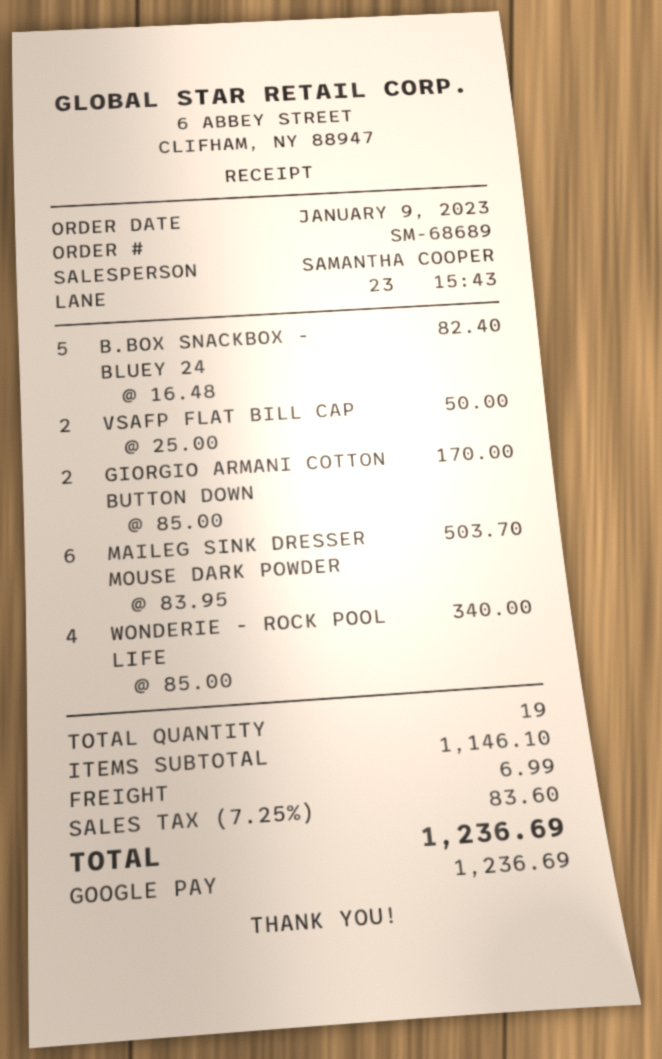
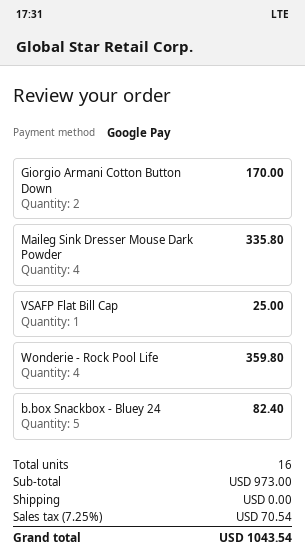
VSAFP FLAT BILL CAP: 2 for 50.00 -> 1 for 25.00
MAILEG SINK DRESSER MOUSE DARK POWDER: 6 for 503.70 -> 4 for 335.80
WONDERIE - ROCK POOL LIFE: 4 for 340.00 -> 4 for 359.80
total quantity: 19 -> 16
subtotal: 1146.10 -> 973.00
shipping: 6.99 -> 0.00
tax: 7.25% = 83.60 -> 7.25% = 70.54
total: 1236.69 -> 1043.54

